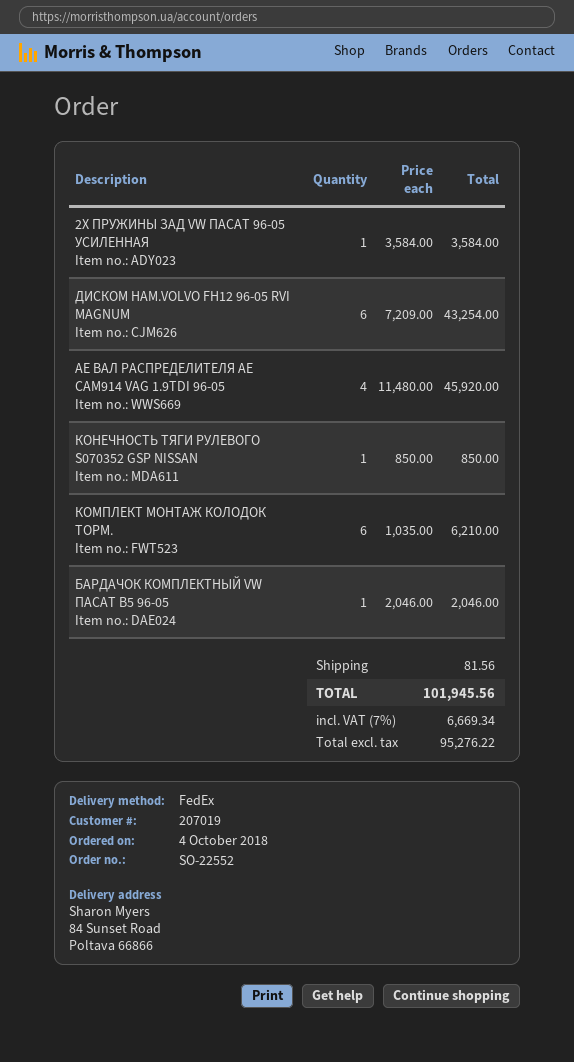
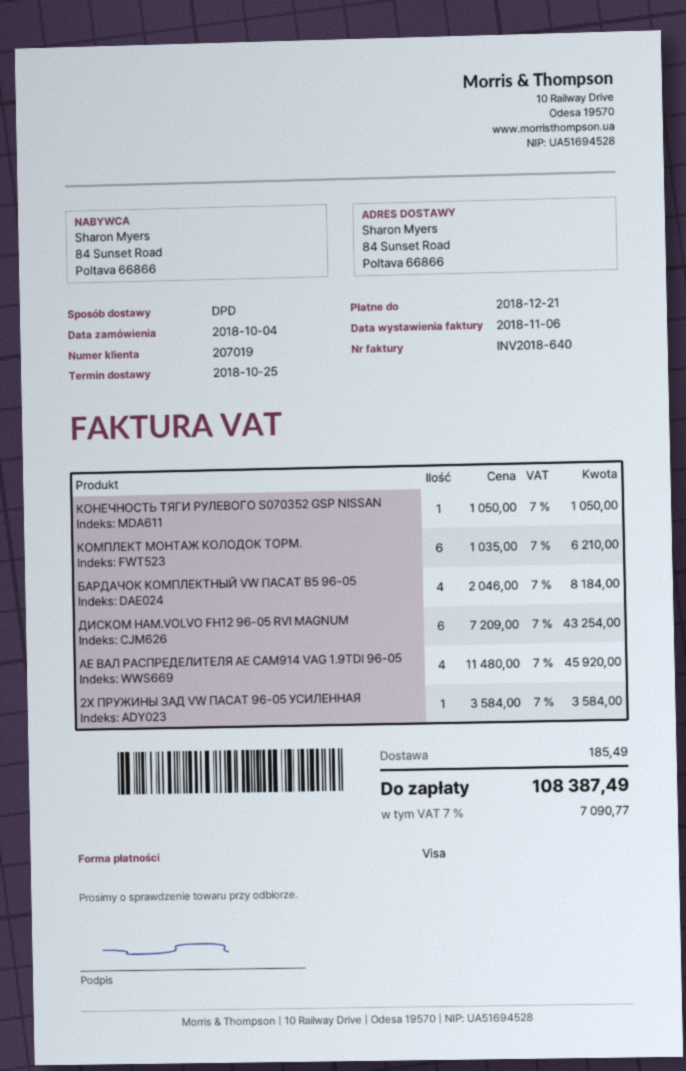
shipping method: FedEx -> DPD
КОНЕЧНОСТЬ ТЯГИ РУЛЕВОГО S070352 GSP NISSAN: 1 x 850.00 = 850.00 -> 1 x 1050.00 = 1050.00
БАРДАЧОК КОМПЛЕКТНЫЙ VW ПАСАТ B5 96-05: 1 x 2046.00 = 2046.00 -> 4 x 2046.00 = 8184.00
shipping: 81.56 -> 185.49
tax: 7% = 6669.34 -> 7% = 7090.77
total: 101945.56 -> 108387.49

